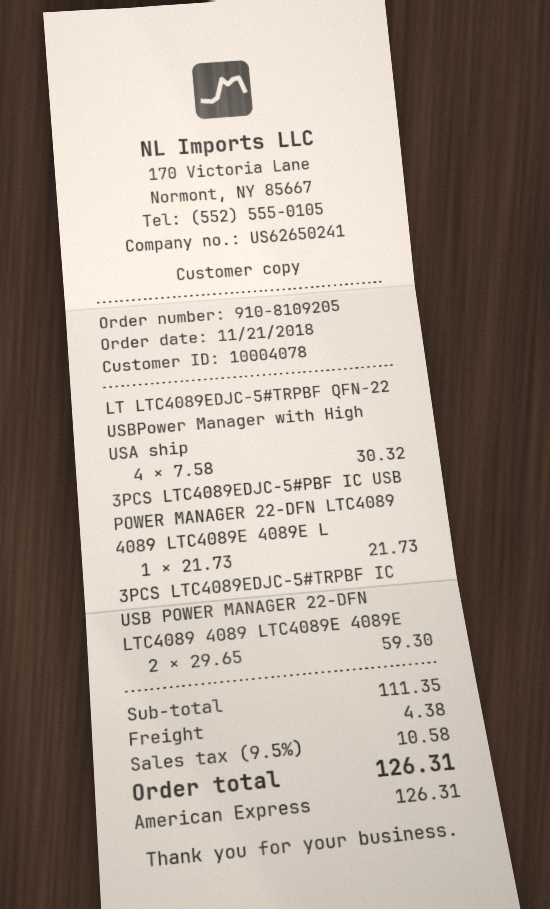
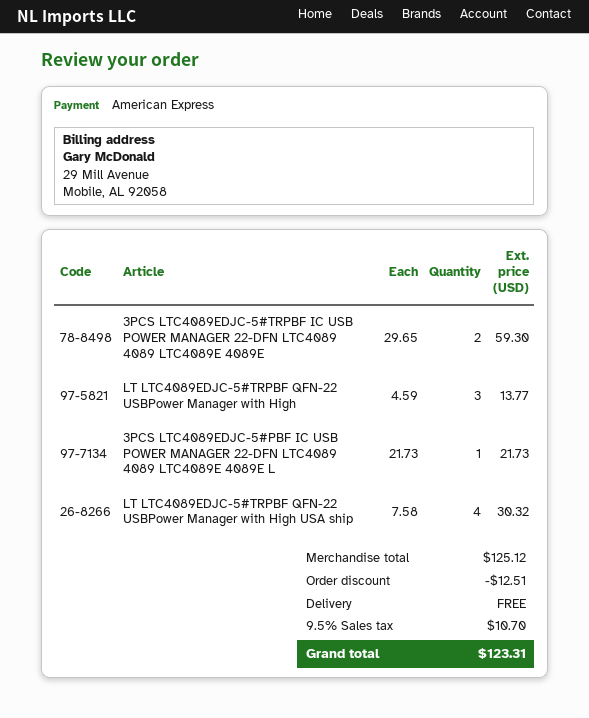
LT LTC4089EDJC-5#TRPBF QFN-22 USBPower Manager with High: none -> 3 x 4.59 = 13.77
subtotal: 111.35 -> 125.12
discount: none -> 12.51
shipping: 4.38 -> 0.00
tax: 9.5% = 10.58 -> 9.5% = 10.70
total: 126.31 -> 123.31

